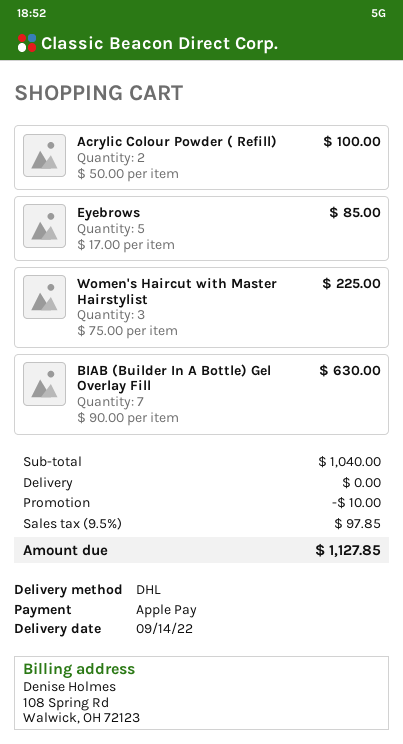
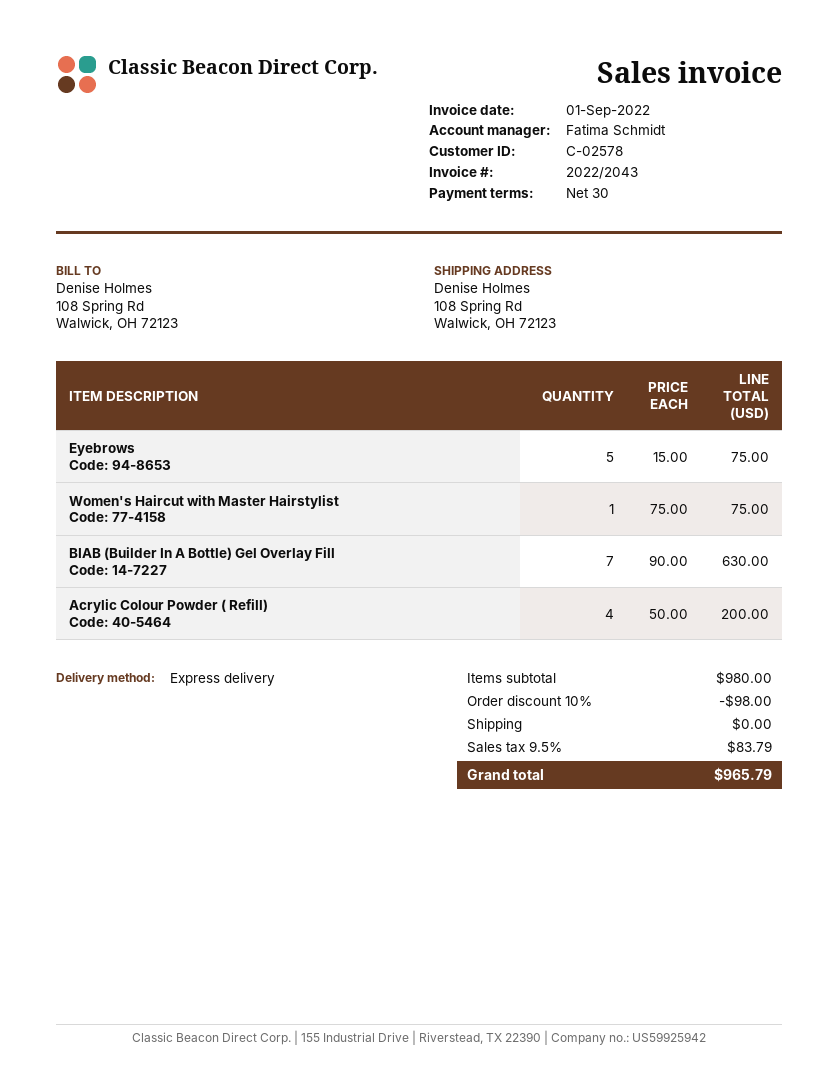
shipping method: DHL -> express
Acrylic Colour Powder ( Refill): 2 x 50.00 = 100.00 -> 4 x 50.00 = 200.00
Eyebrows: 5 x 17.00 = 85.00 -> 5 x 15.00 = 75.00
Women's Haircut with Master Hairstylist: 3 x 75.00 = 225.00 -> 1 x 75.00 = 75.00
subtotal: 1040.00 -> 980.00
discount: 10.00 -> 98.00
tax: 9.5% = 97.85 -> 9.5% = 83.79
total: 1127.85 -> 965.79

